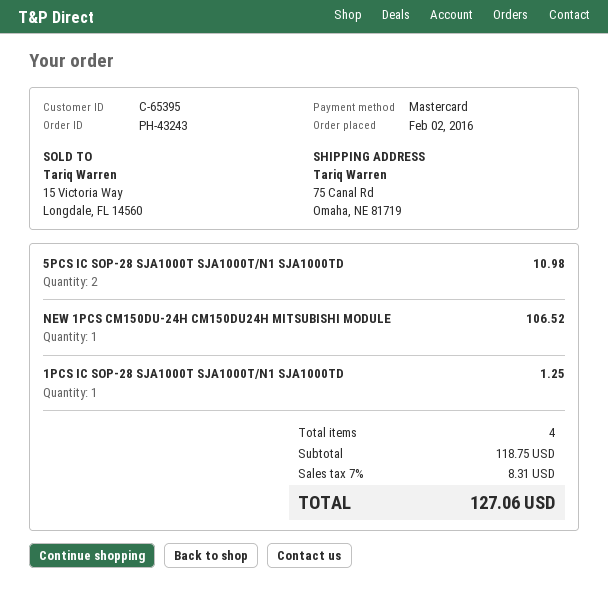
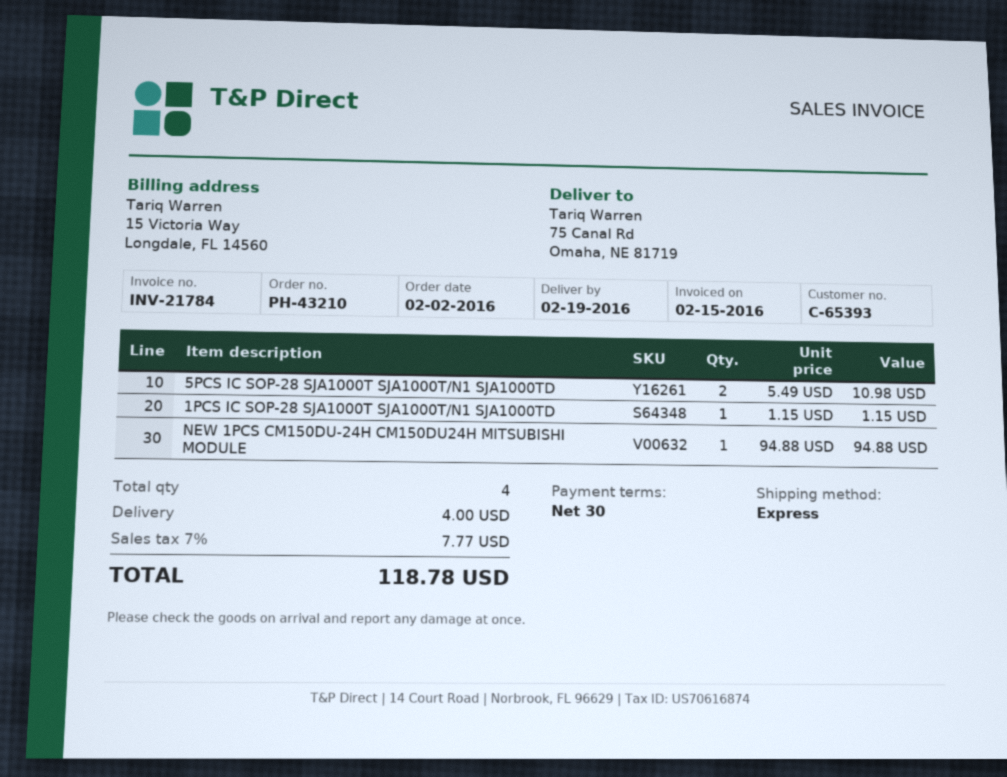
order number: PH-43243 -> PH-43210
customer number: C-65395 -> C-65393
NEW 1PCS CM150DU-24H CM150DU24H MITSUBISHI MODULE: 1 for 106.52 -> 1 for 94.88
1PCS IC SOP-28 SJA1000T SJA1000T/N1 SJA1000TD: 1 for 1.25 -> 1 for 1.15
shipping: none -> 4.00
tax: 7% = 8.31 -> 7% = 7.77
total: 127.06 -> 118.78

